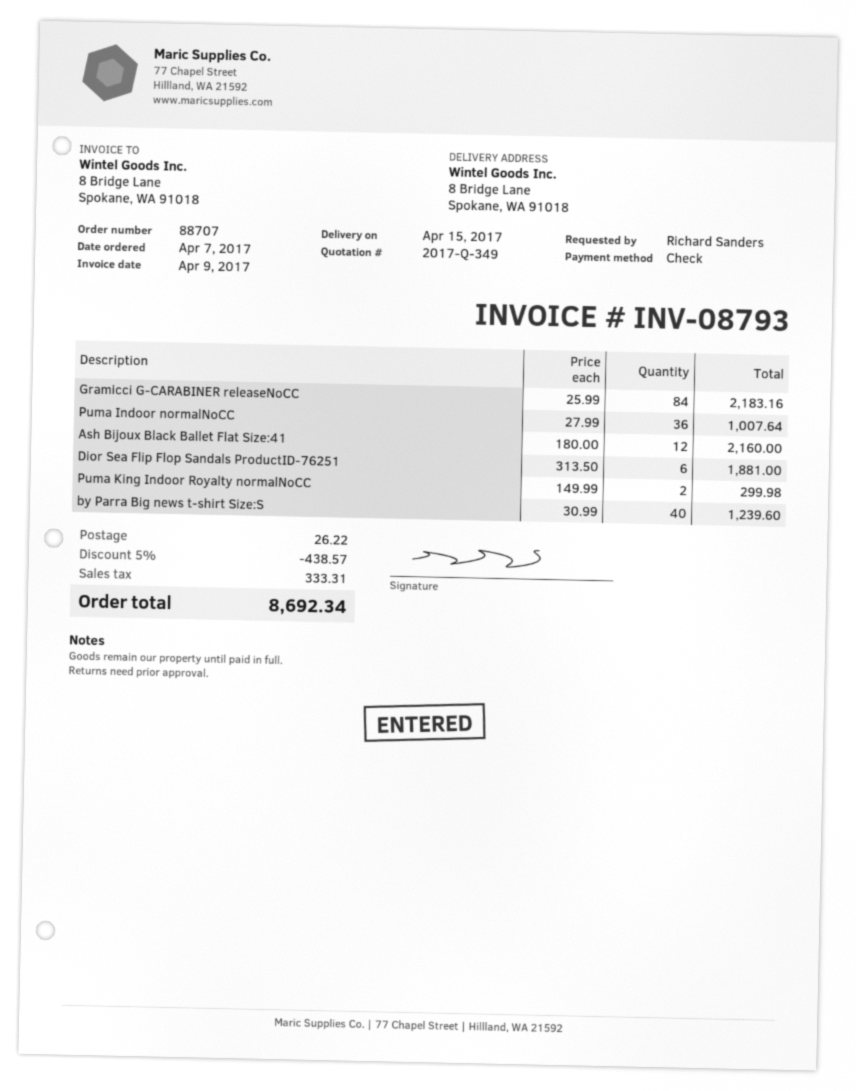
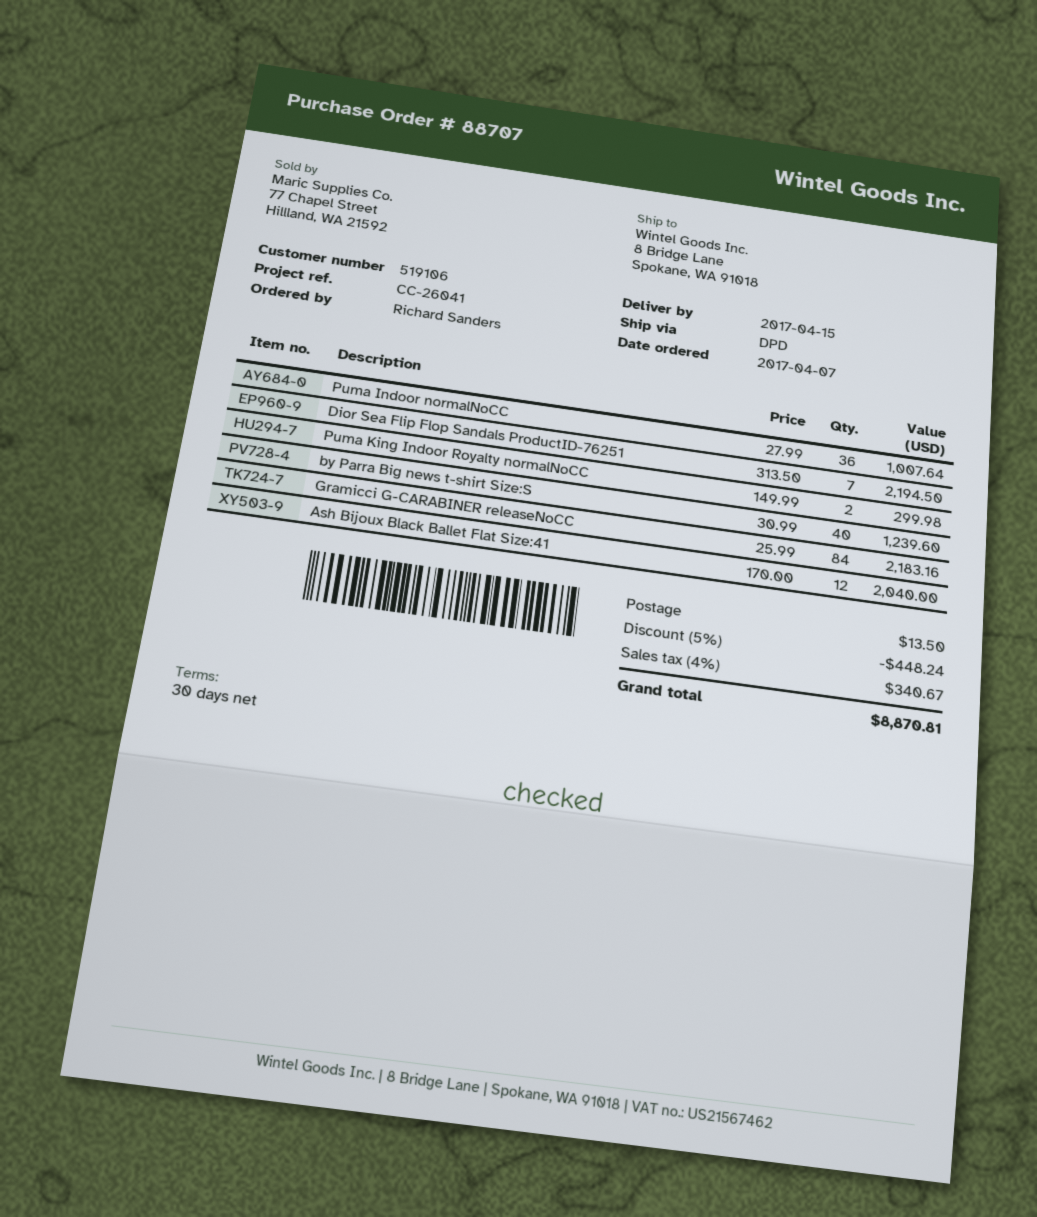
Ash Bijoux Black Ballet Flat Size:41: 12 x 180.00 = 2160.00 -> 12 x 170.00 = 2040.00
Dior Sea Flip Flop Sandals ProductID-76251: 6 x 313.50 = 1881.00 -> 7 x 313.50 = 2194.50
discount: 5% = 438.57 -> 5% = 448.24
shipping: 26.22 -> 13.50
tax: 333.31 -> 340.67
total: 8692.34 -> 8870.81

